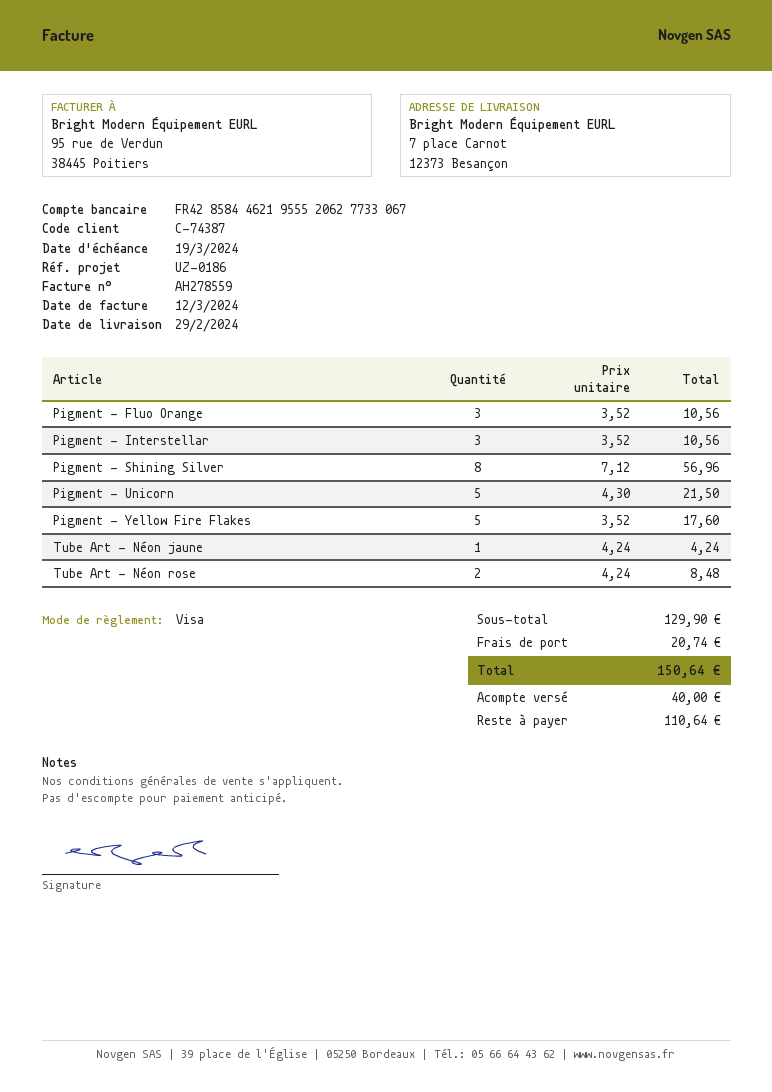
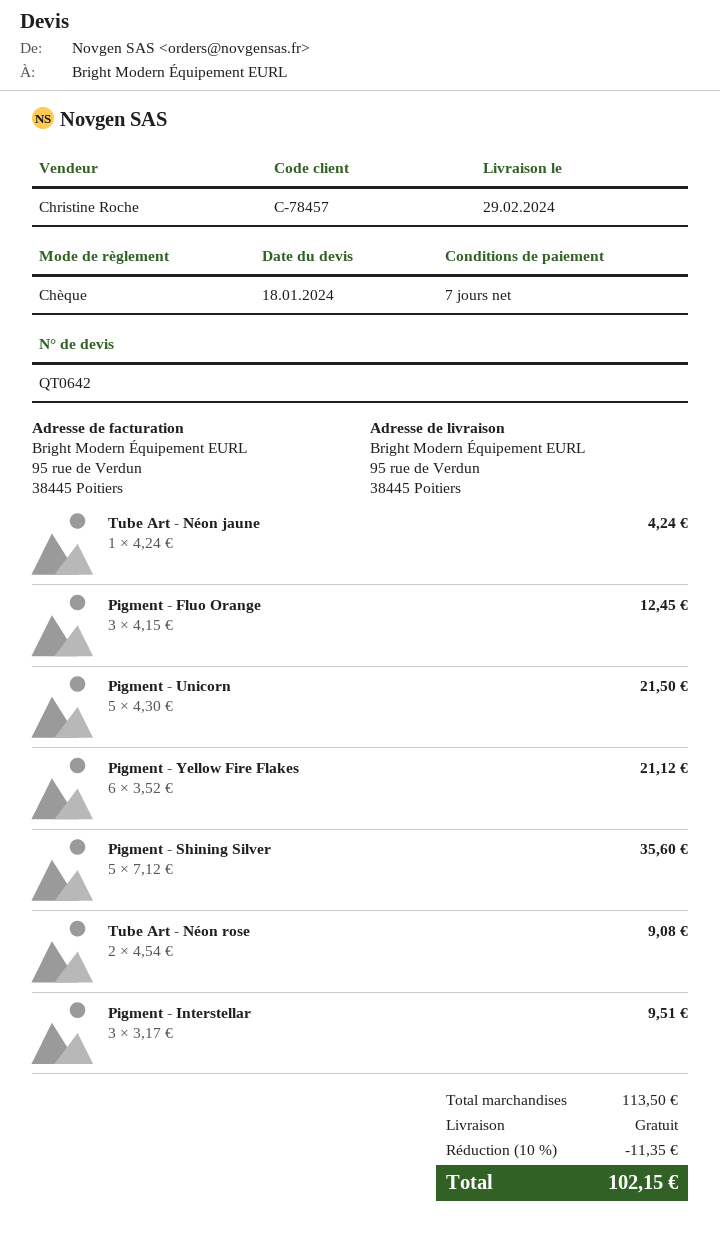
customer number: C-74387 -> C-78457
payment method: Visa -> cheque
ship to: 7 place Carnot, 12373 Besançon -> 95 rue de Verdun, 38445 Poitiers
Pigment - Fluo Orange: 3 x 3.52 = 10.56 -> 3 x 4.15 = 12.45
Pigment - Interstellar: 3 x 3.52 = 10.56 -> 3 x 3.17 = 9.51
Pigment - Shining Silver: 8 x 7.12 = 56.96 -> 5 x 7.12 = 35.60
Pigment - Yellow Fire Flakes: 5 x 3.52 = 17.60 -> 6 x 3.52 = 21.12
Tube Art - Néon rose: 2 x 4.24 = 8.48 -> 2 x 4.54 = 9.08
subtotal: 129.90 -> 113.50
discount: none -> 10% = 11.35
shipping: 20.74 -> 0.00
total: 150.64 -> 102.15

